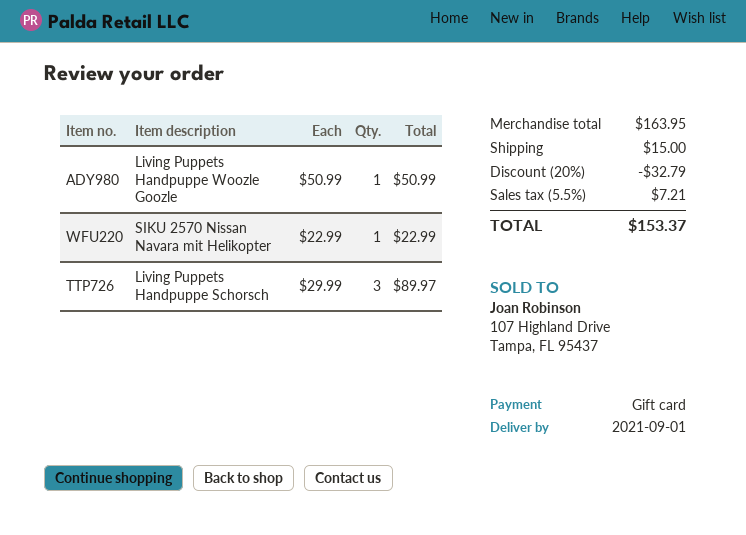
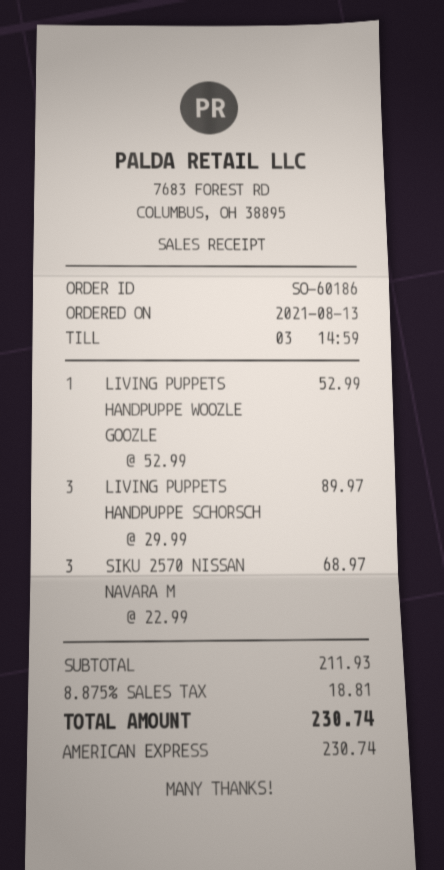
payment method: gift card -> American Express
Living Puppets Handpuppe Woozle Goozle: 1 x 50.99 = 50.99 -> 1 x 52.99 = 52.99
SIKU 2570 Nissan Navara mit Helikopter: 1 x 22.99 = 22.99 -> 3 x 22.99 = 68.97
subtotal: 163.95 -> 211.93
discount: 20% = 32.79 -> none
shipping: 15.00 -> none
tax: 5.5% = 7.21 -> 8.875% = 18.81
total: 153.37 -> 230.74

